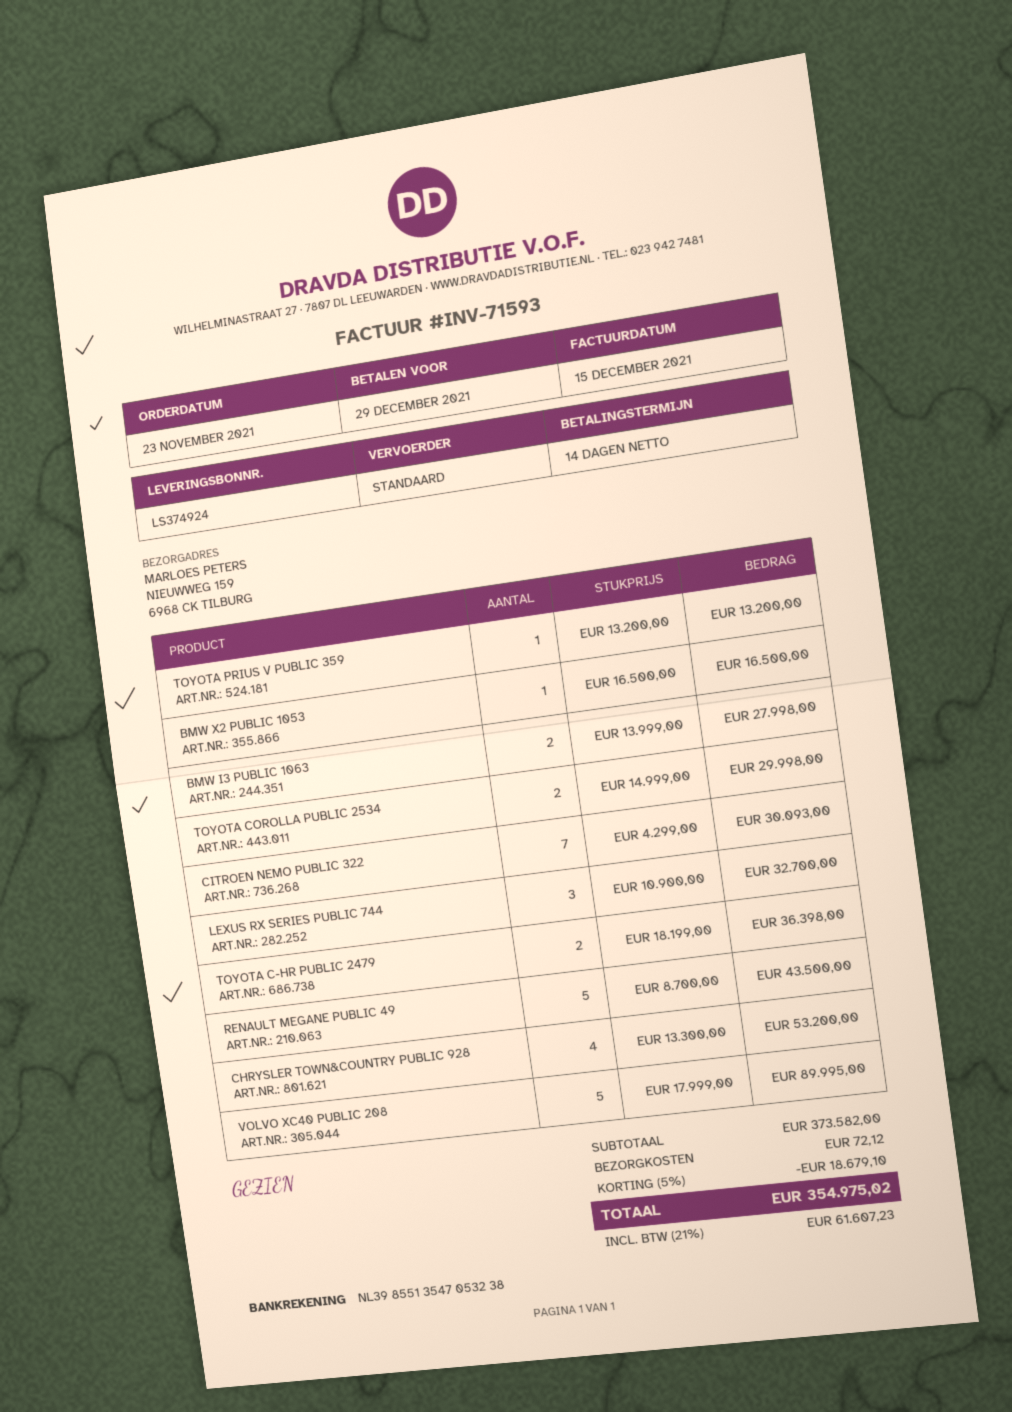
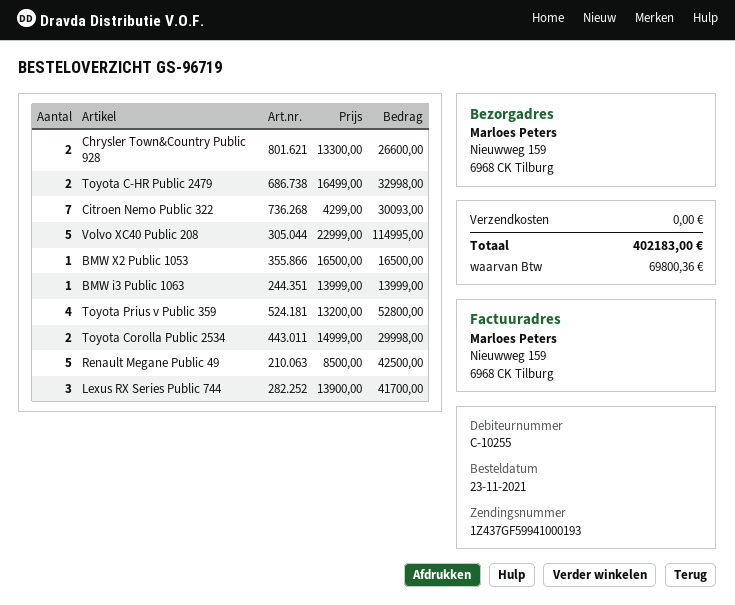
TOYOTA PRIUS V PUBLIC 359: 1 x 13200.00 = 13200.00 -> 4 x 13200.00 = 52800.00
BMW I3 PUBLIC 1063: 2 x 13999.00 = 27998.00 -> 1 x 13999.00 = 13999.00
LEXUS RX SERIES PUBLIC 744: 3 x 10900.00 = 32700.00 -> 3 x 13900.00 = 41700.00
TOYOTA C-HR PUBLIC 2479: 2 x 18199.00 = 36398.00 -> 2 x 16499.00 = 32998.00
RENAULT MEGANE PUBLIC 49: 5 x 8700.00 = 43500.00 -> 5 x 8500.00 = 42500.00
CHRYSLER TOWN&COUNTRY PUBLIC 928: 4 x 13300.00 = 53200.00 -> 2 x 13300.00 = 26600.00
VOLVO XC40 PUBLIC 208: 5 x 17999.00 = 89995.00 -> 5 x 22999.00 = 114995.00
discount: 5% = 18679.10 -> none
shipping: 72.12 -> 0.00
tax: 61607.23 -> 69800.36
total: 354975.02 -> 402183.00

